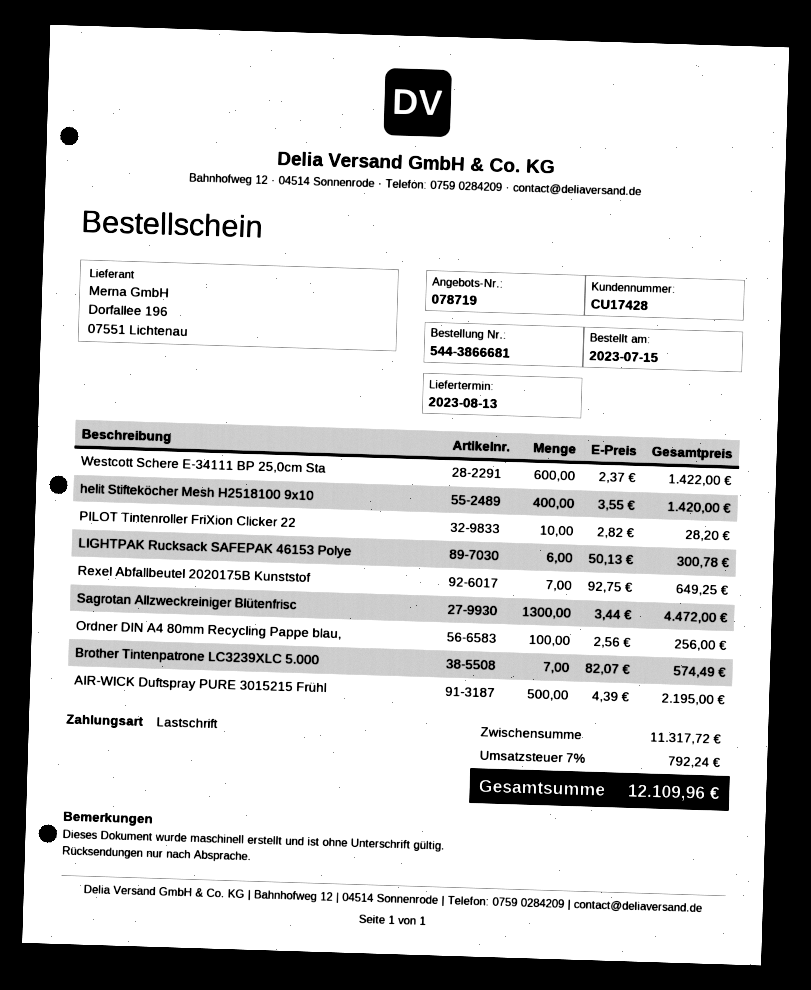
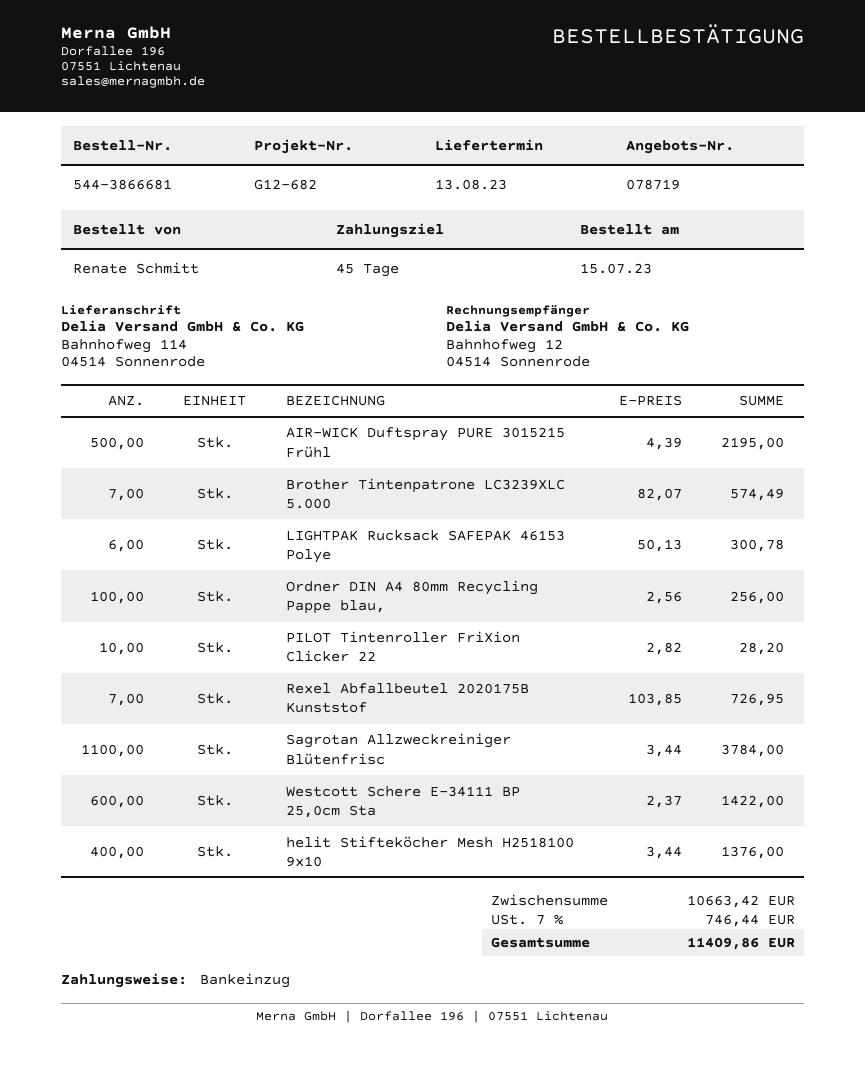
helit Stifteköcher Mesh H2518100 9x10: 400 x 3.55 = 1420.00 -> 400 x 3.44 = 1376.00
Rexel Abfallbeutel 2020175B Kunststof: 7 x 92.75 = 649.25 -> 7 x 103.85 = 726.95
Sagrotan Allzweckreiniger Blütenfrisc: 1300 x 3.44 = 4472.00 -> 1100 x 3.44 = 3784.00
subtotal: 11317.72 -> 10663.42
tax: 7% = 792.24 -> 7% = 746.44
total: 12109.96 -> 11409.86

